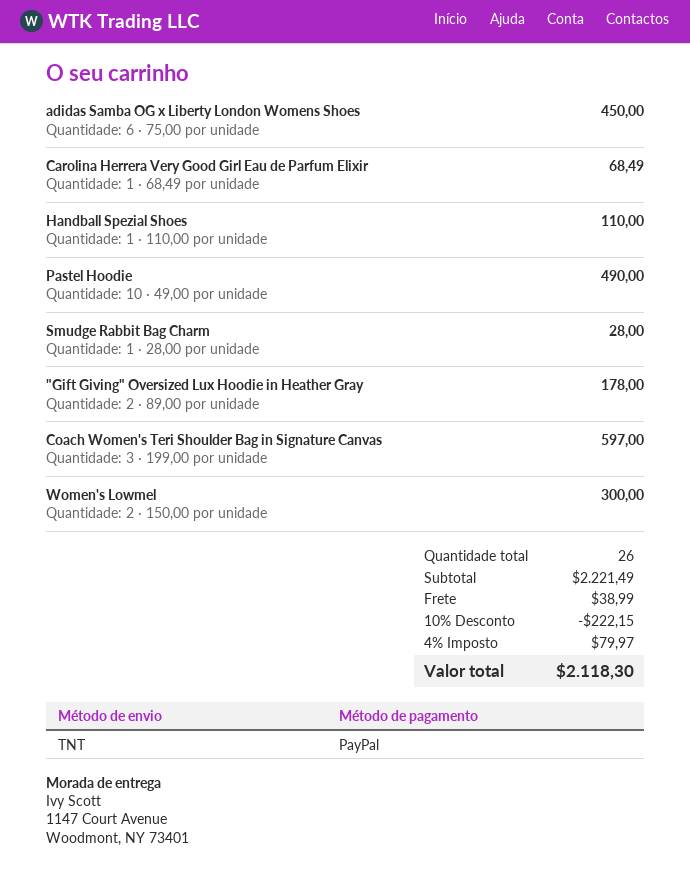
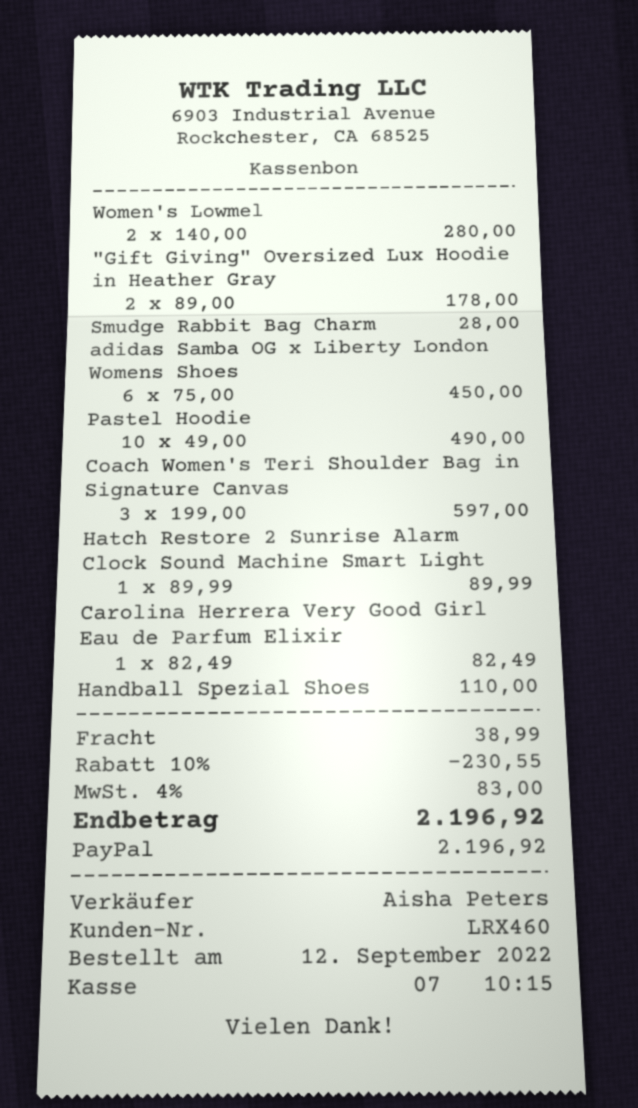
Carolina Herrera Very Good Girl Eau de Parfum Elixir: 1 x 68.49 = 68.49 -> 1 x 82.49 = 82.49
Women's Lowmel: 2 x 150.00 = 300.00 -> 2 x 140.00 = 280.00
Hatch Restore 2 Sunrise Alarm Clock Sound Machine Smart Light: none -> 1 x 89.99 = 89.99
discount: 10% = 222.15 -> 10% = 230.55
tax: 4% = 79.97 -> 4% = 83.00
total: 2118.30 -> 2196.92

